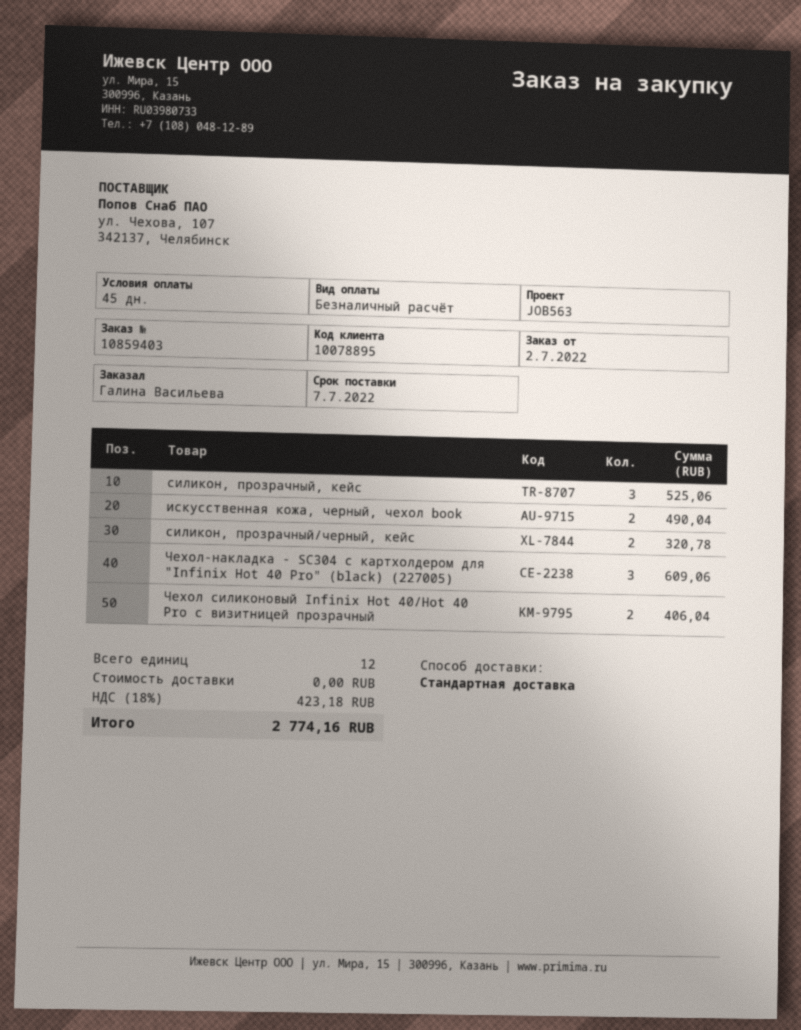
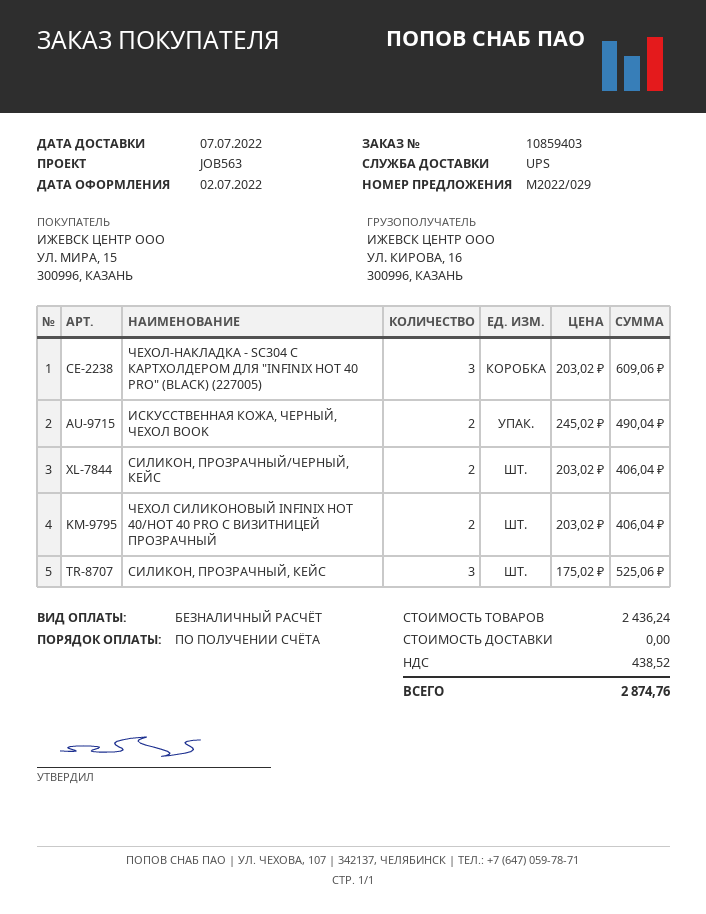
payment terms: 45 days -> on receipt
shipping method: standard -> UPS
силикон, прозрачный/черный, кейс: 2 for 320.78 -> 2 for 406.04
tax: 423.18 -> 438.52
total: 2774.16 -> 2874.76

